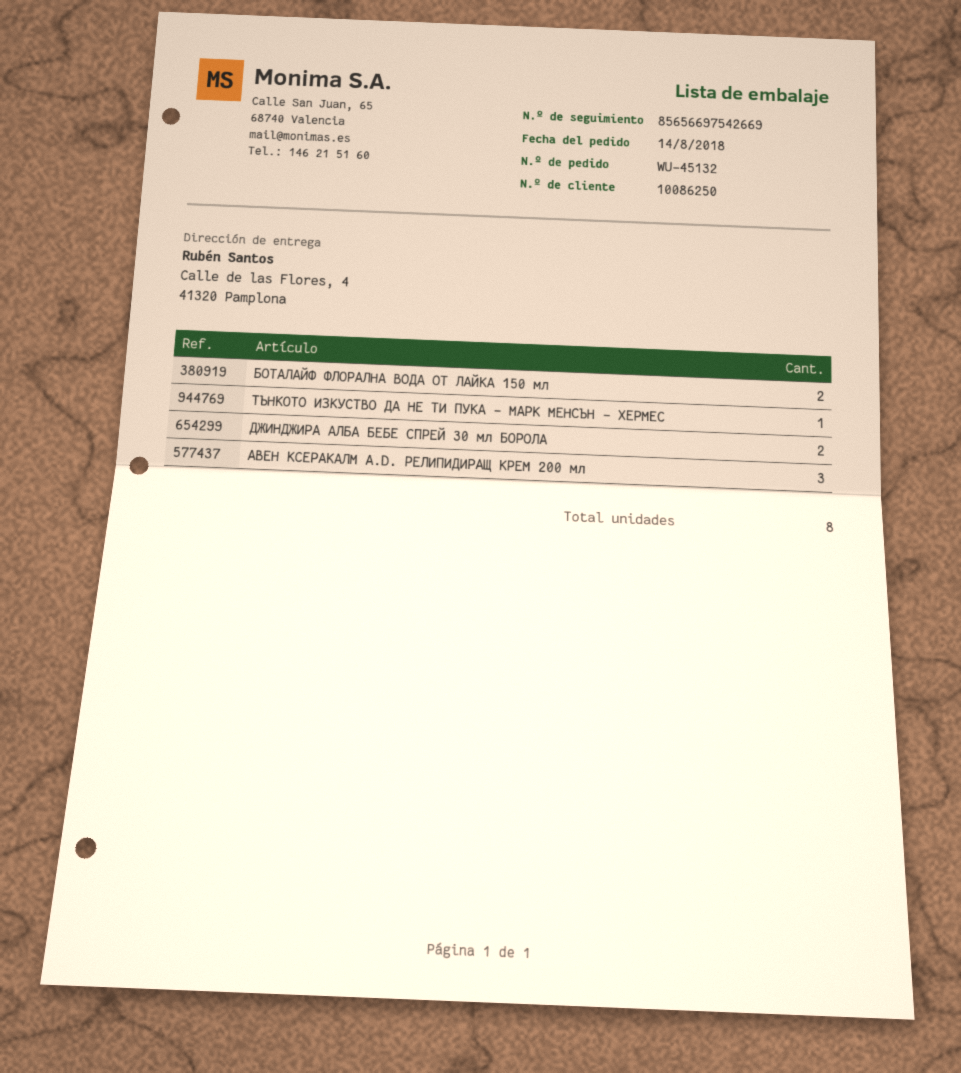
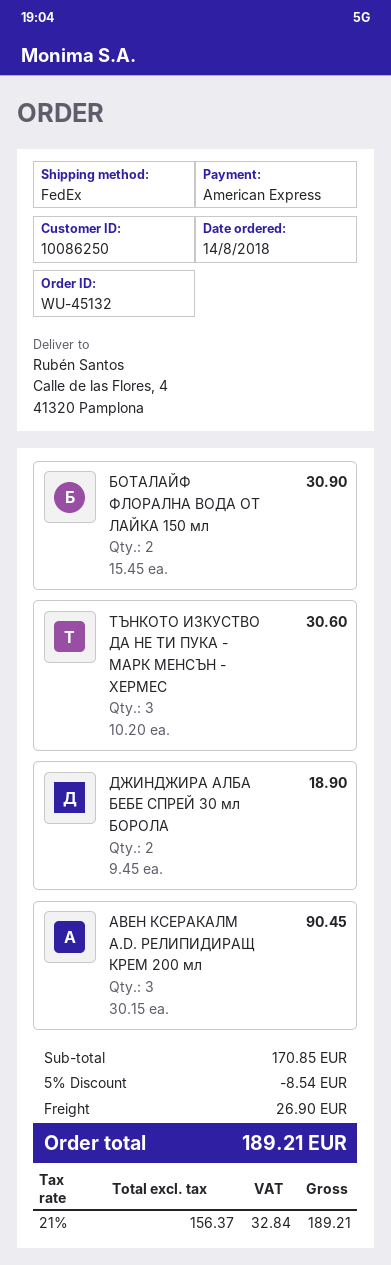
ТЪНКОТО ИЗКУСТВО ДА НЕ ТИ ПУКА - МАРК МЕНСЪН - ХЕРМЕС: 1 -> 3

